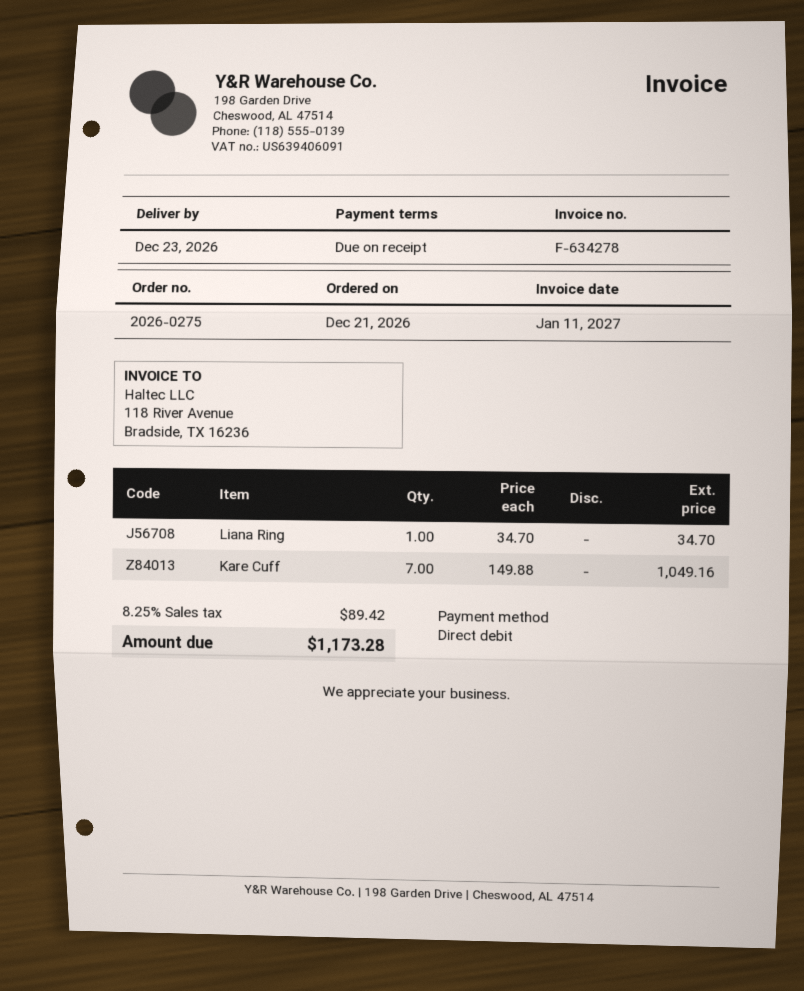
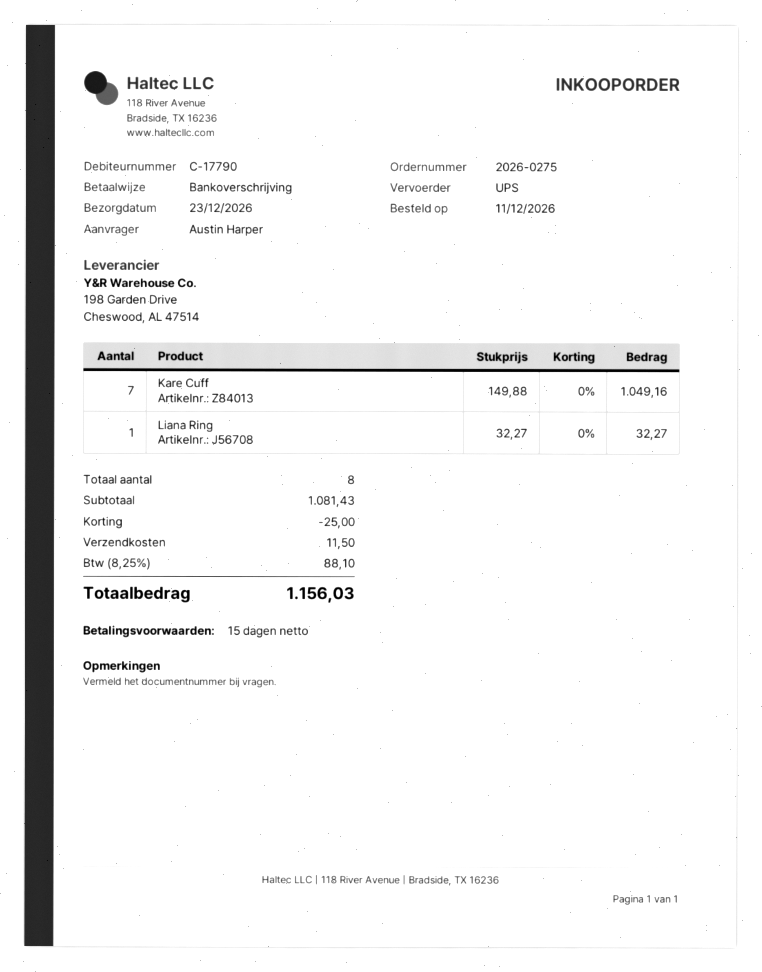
order date: 2026-12-21 -> 2026-12-11
payment terms: on receipt -> 15 days
payment method: direct debit -> bank transfer
Liana Ring: 1 x 34.70 = 34.70 -> 1 x 32.27 = 32.27
discount: none -> 25.00
shipping: none -> 11.50
tax: 8.25% = 89.42 -> 8.25% = 88.10
total: 1173.28 -> 1156.03

